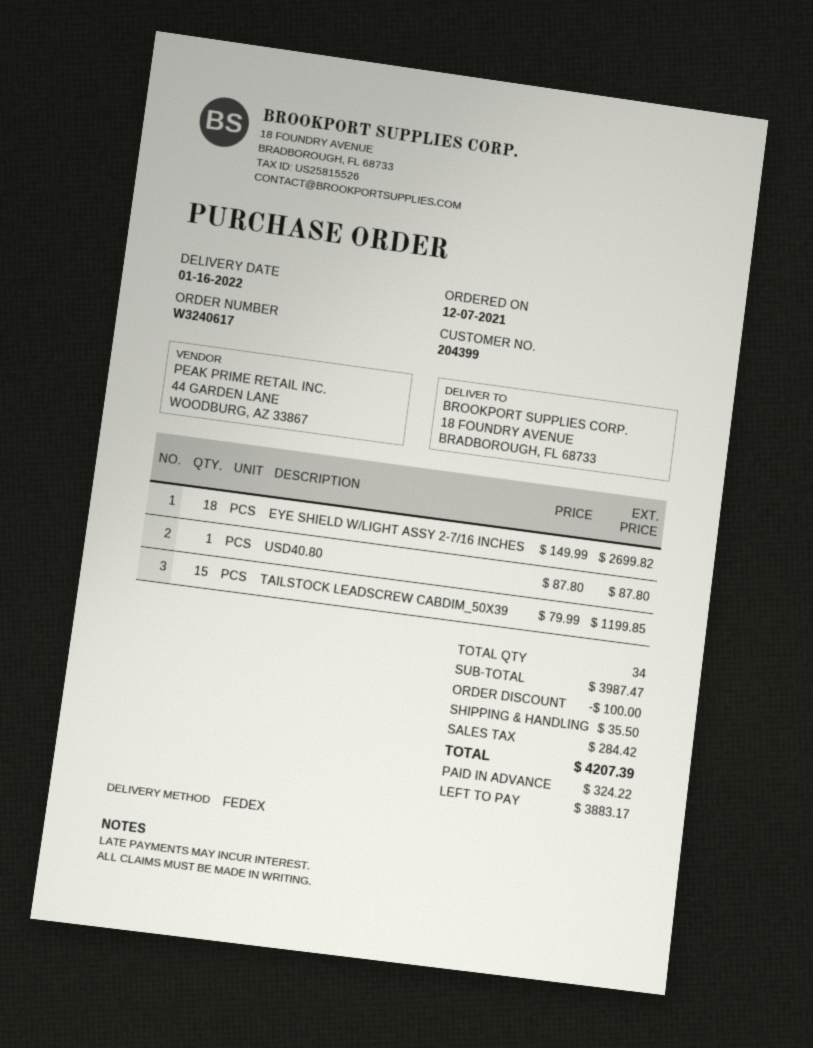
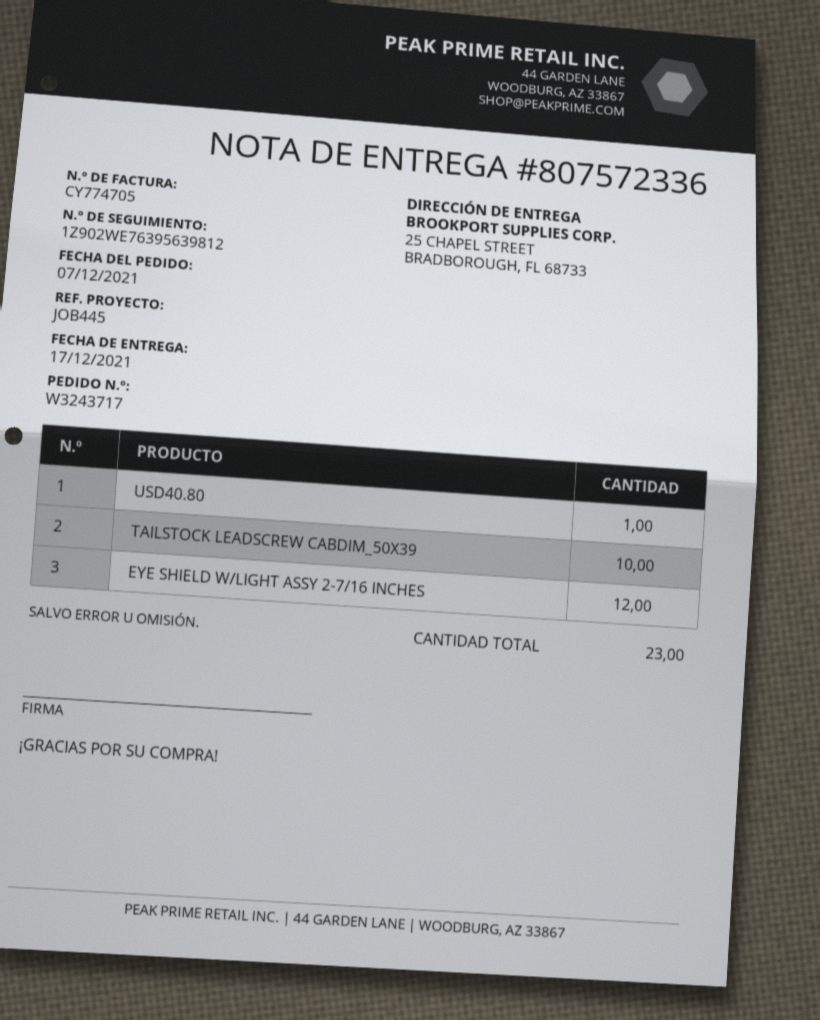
order number: W3240617 -> W3243717
delivery date: 2022-01-16 -> 2021-12-17
ship to: 18 FOUNDRY AVENUE, BRADBOROUGH, FL 68733 -> 25 CHAPEL STREET, BRADBOROUGH, FL 68733
EYE SHIELD W/LIGHT ASSY 2-7/16 INCHES: 18 -> 12
TAILSTOCK LEADSCREW CABDIM_50X39: 15 -> 10
total quantity: 34 -> 23

